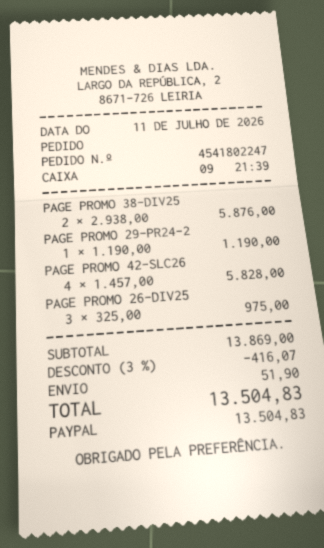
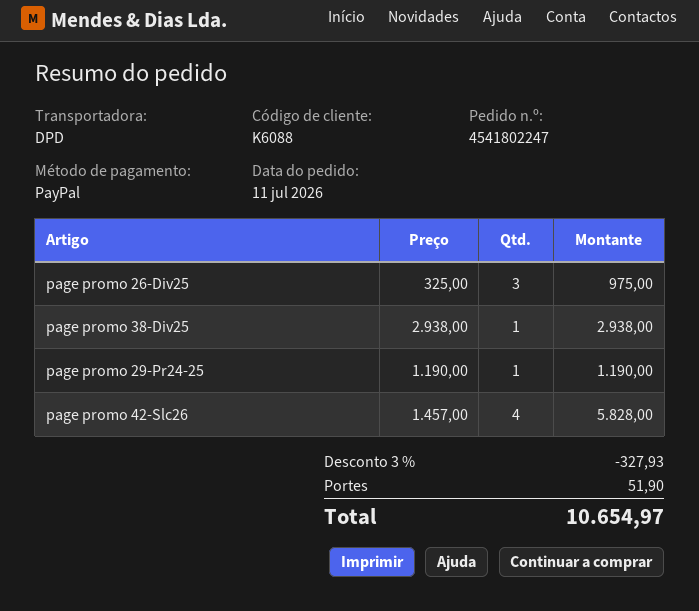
PAGE PROMO 38-DIV25: 2 x 2938.00 = 5876.00 -> 1 x 2938.00 = 2938.00
discount: 3% = 416.07 -> 3% = 327.93
total: 13504.83 -> 10654.97

